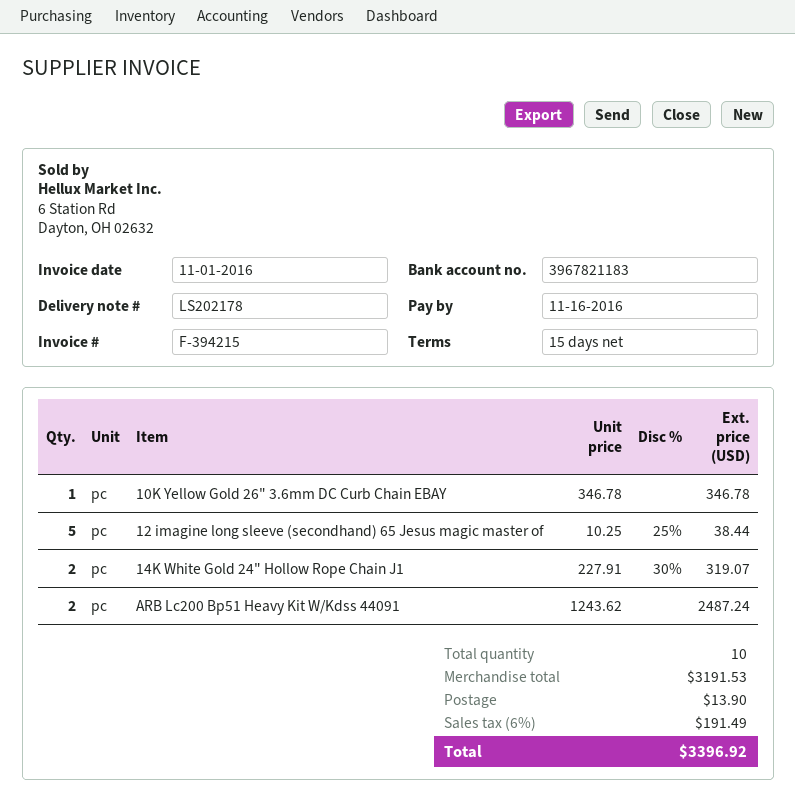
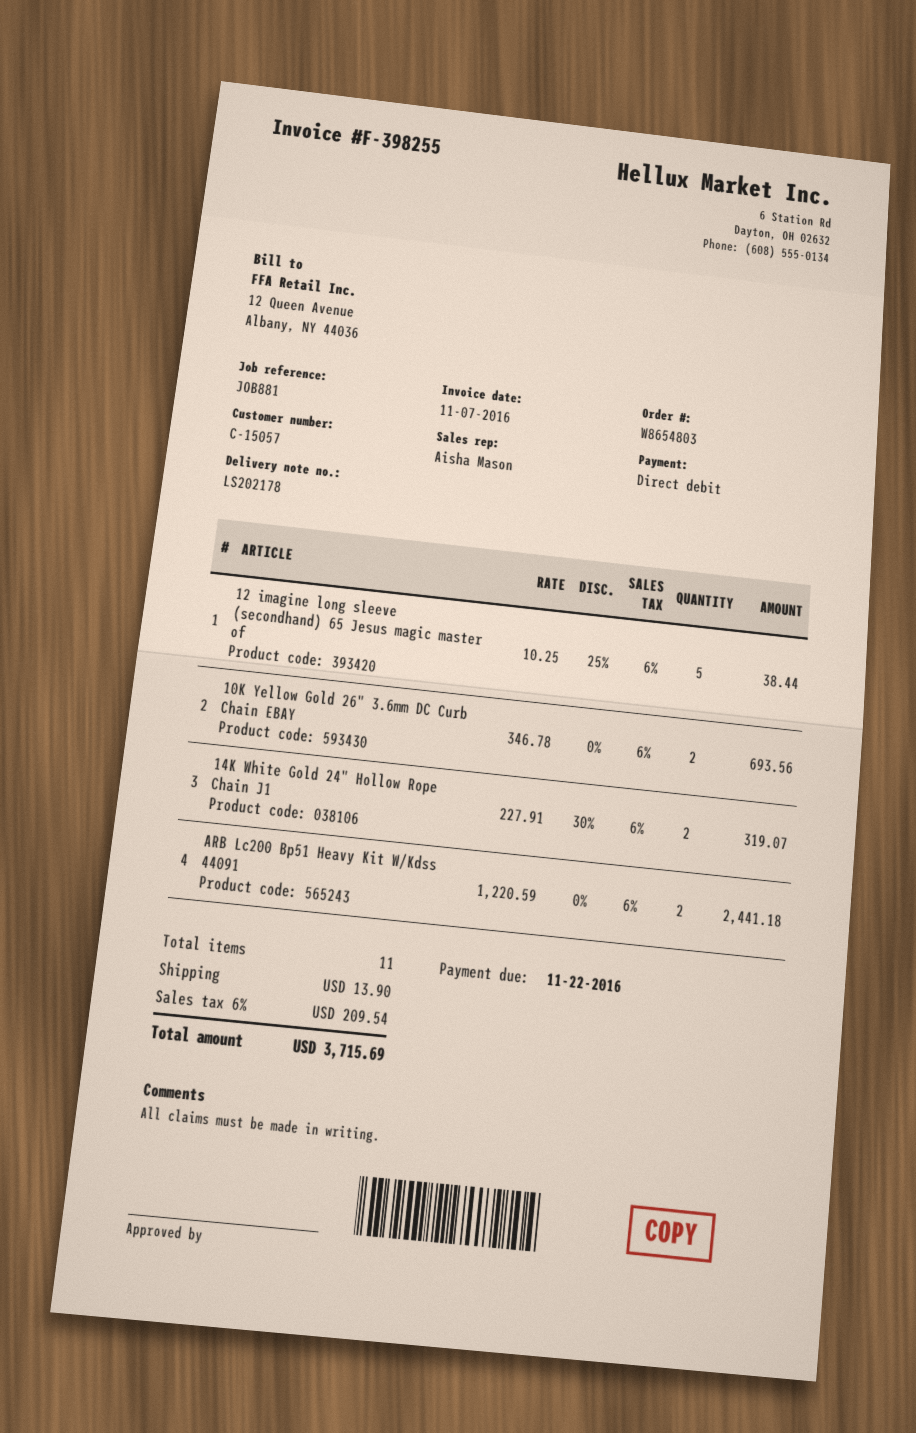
invoice number: F-394215 -> F-398255
invoice date: 2016-11-01 -> 2016-11-07
due date: 2016-11-16 -> 2016-11-22
10K Yellow Gold 26" 3.6mm DC Curb Chain EBAY: 1 x 346.78 = 346.78 -> 2 x 346.78 = 693.56
ARB Lc200 Bp51 Heavy Kit W/Kdss 44091: 2 x 1243.62 = 2487.24 -> 2 x 1220.59 = 2441.18
total quantity: 10 -> 11
tax: 6% = 191.49 -> 6% = 209.54
total: 3396.92 -> 3715.69

